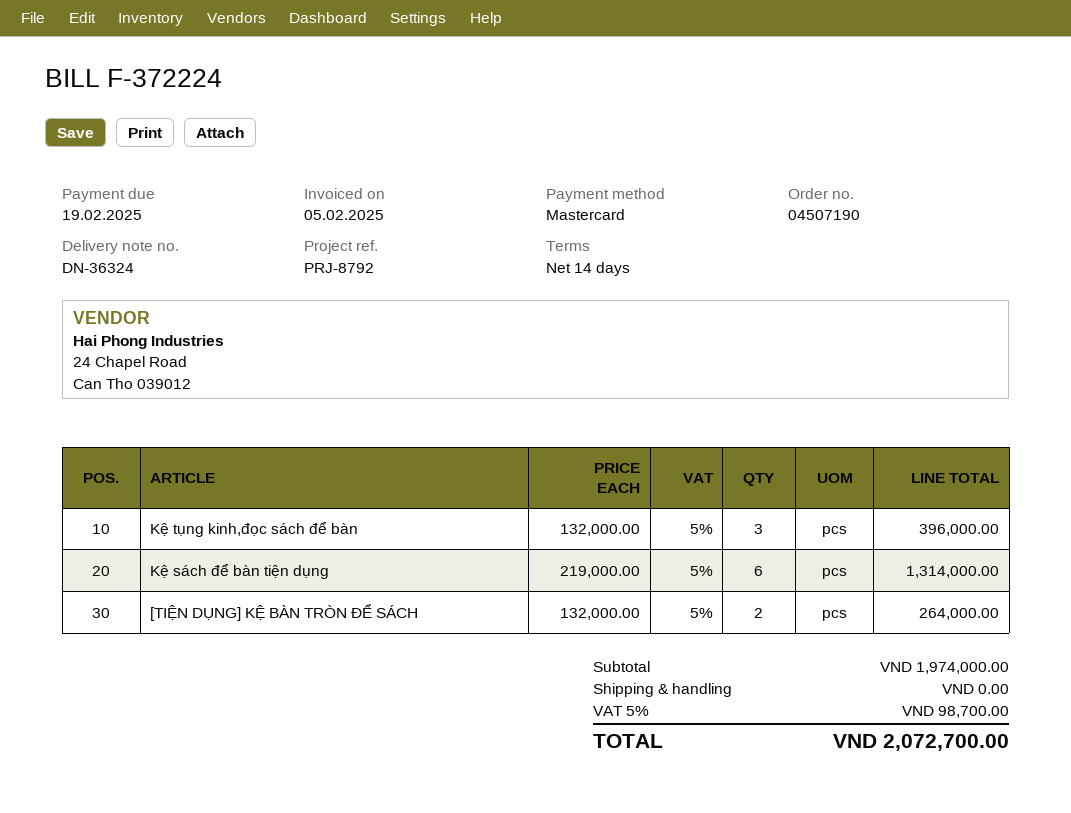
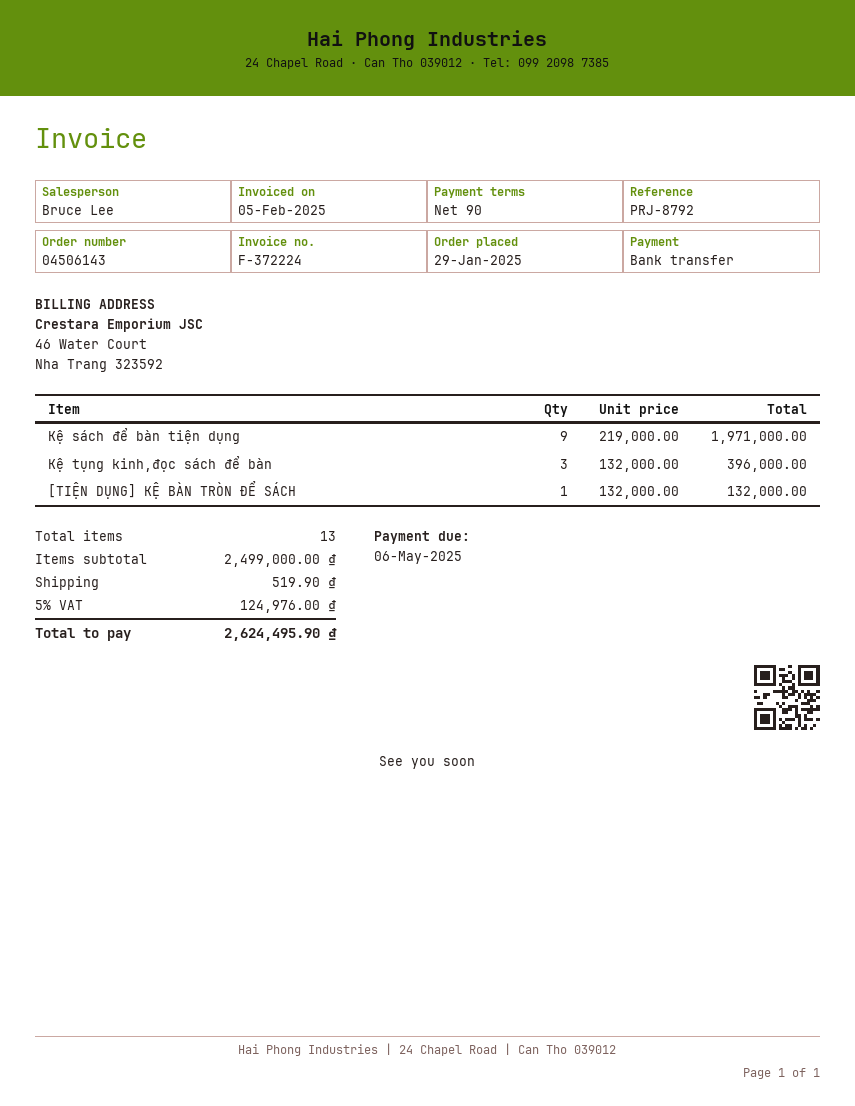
order number: 04507190 -> 04506143
payment terms: 14 days -> 90 days
due date: 2025-02-19 -> 2025-05-06
payment method: Mastercard -> bank transfer
Kệ sách để bàn tiện dụng: 6 x 219000.00 = 1314000.00 -> 9 x 219000.00 = 1971000.00
[TIỆN DỤNG] KỆ BÀN TRÒN ĐỂ SÁCH: 2 x 132000.00 = 264000.00 -> 1 x 132000.00 = 132000.00
subtotal: 1974000.00 -> 2499000.00
shipping: 0.00 -> 519.90
tax: 5% = 98700.00 -> 5% = 124976.00
total: 2072700.00 -> 2624495.90

